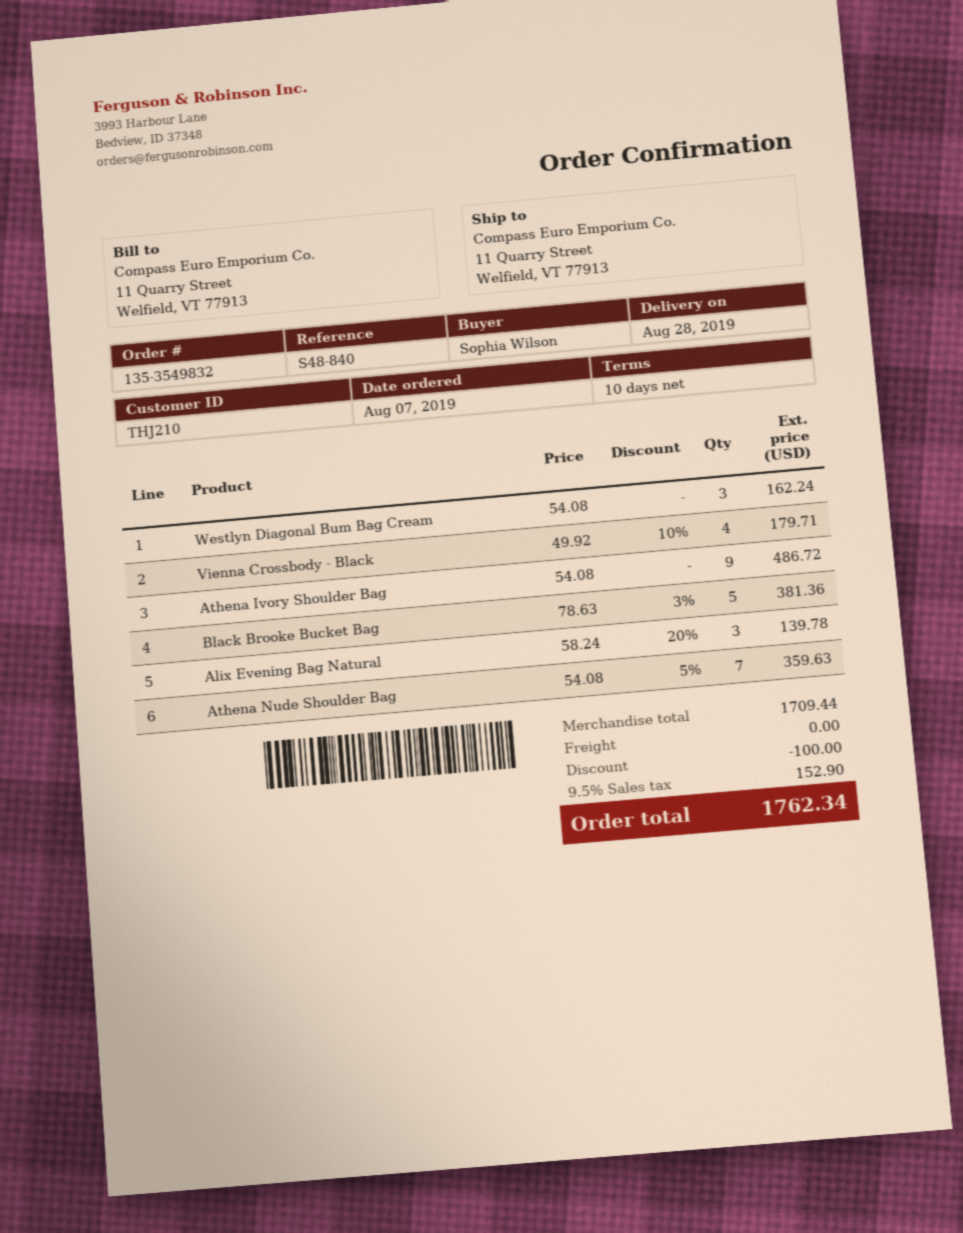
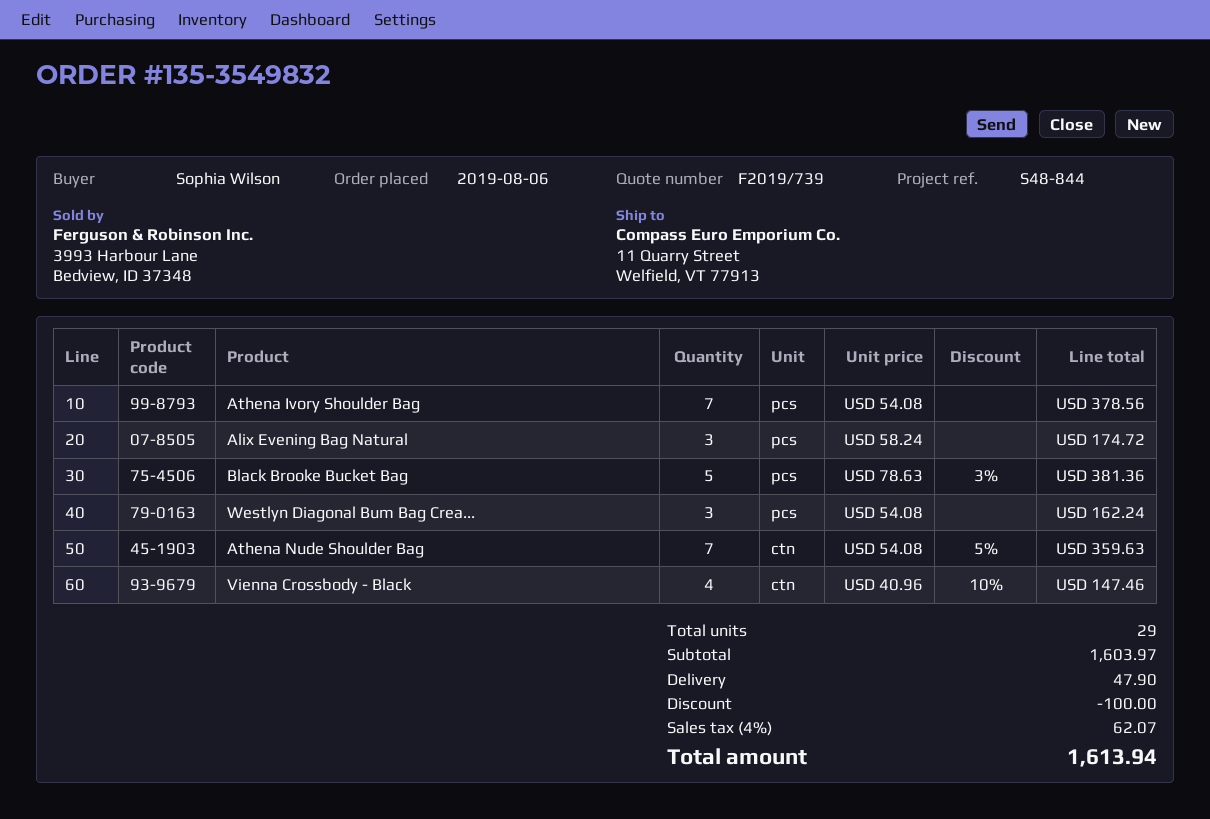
order date: 2019-08-07 -> 2019-08-06
reference: S48-840 -> S48-844
Vienna Crossbody - Black: 4 x 49.92 - 10% = 179.71 -> 4 x 40.96 - 10% = 147.46
Athena Ivory Shoulder Bag: 9 x 54.08 = 486.72 -> 7 x 54.08 = 378.56
Alix Evening Bag Natural: 3 x 58.24 - 20% = 139.78 -> 3 x 58.24 = 174.72
subtotal: 1709.44 -> 1603.97
shipping: 0.00 -> 47.90
tax: 9.5% = 152.90 -> 4% = 62.07
total: 1762.34 -> 1613.94

